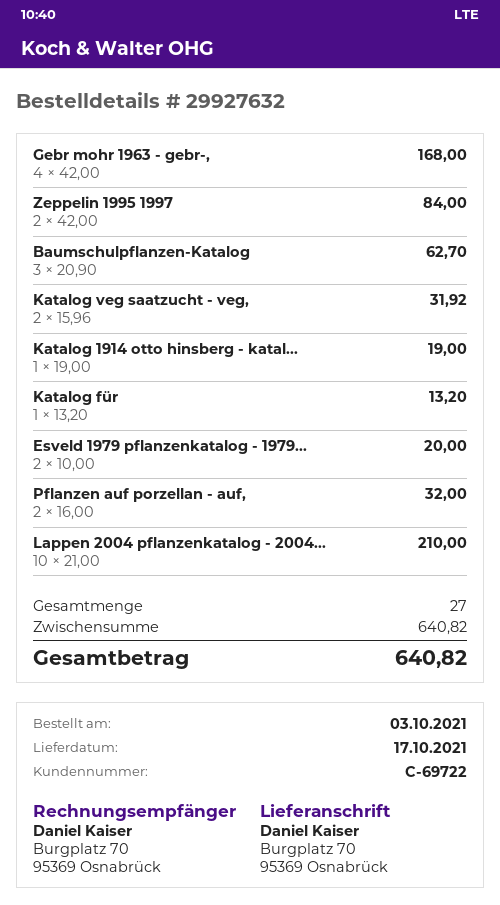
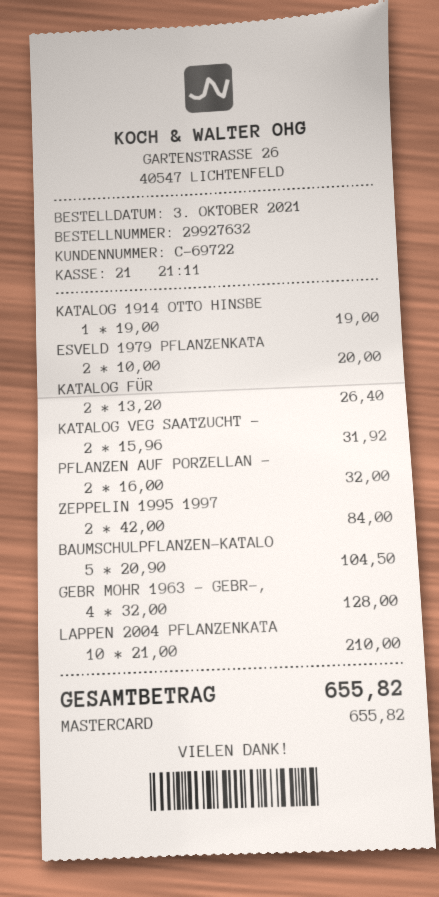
Gebr mohr 1963 - gebr-,: 4 x 42.00 = 168.00 -> 4 x 32.00 = 128.00
Baumschulpflanzen-Katalog: 3 x 20.90 = 62.70 -> 5 x 20.90 = 104.50
Katalog für: 1 x 13.20 = 13.20 -> 2 x 13.20 = 26.40
total: 640.82 -> 655.82

